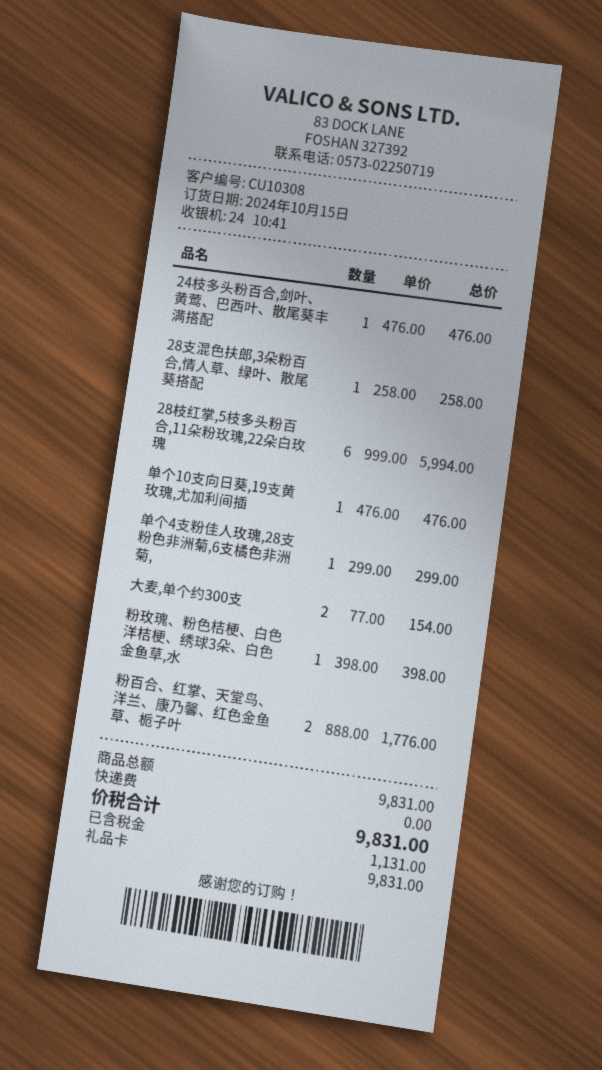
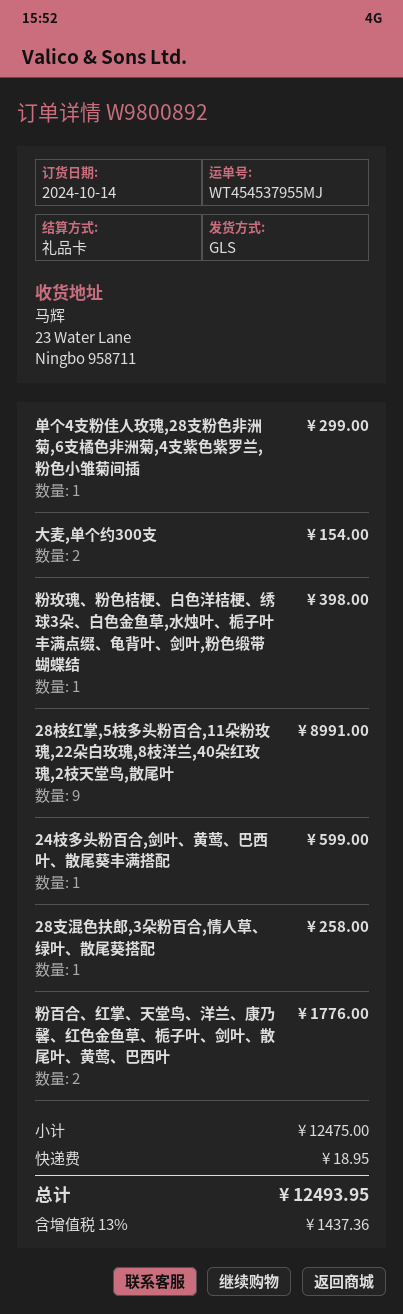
order date: 2024-10-15 -> 2024-10-14
24枝多头粉百合,剑叶、黄莺、巴西叶、散尾葵丰满搭配: 1 for 476.00 -> 1 for 599.00
28枝红掌,5枝多头粉百合,11朵粉玫瑰,22朵白玫瑰: 6 for 5994.00 -> 9 for 8991.00
单个10支向日葵,19支黄玫瑰,尤加利间插: 1 for 476.00 -> none
subtotal: 9831.00 -> 12475.00
shipping: 0.00 -> 18.95
tax: 1131.00 -> 1437.36
total: 9831.00 -> 12493.95

